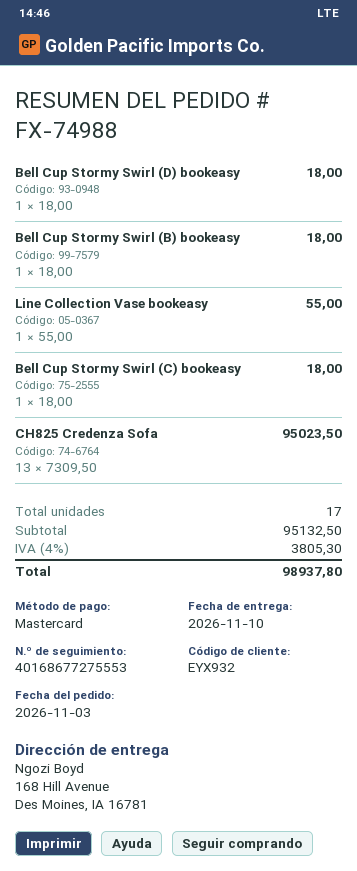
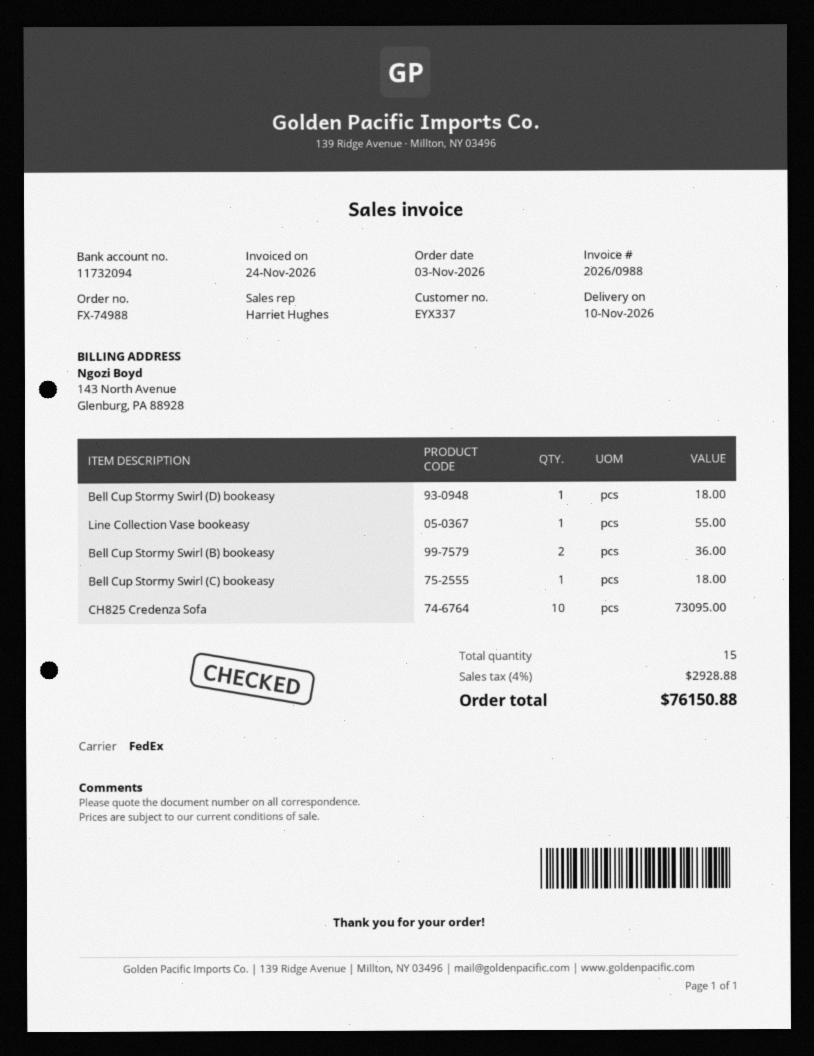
customer number: EYX932 -> EYX337
Bell Cup Stormy Swirl (B) bookeasy: 1 for 18.00 -> 2 for 36.00
CH825 Credenza Sofa: 13 for 95023.50 -> 10 for 73095.00
total quantity: 17 -> 15
tax: 4% = 3805.30 -> 4% = 2928.88
total: 98937.80 -> 76150.88

